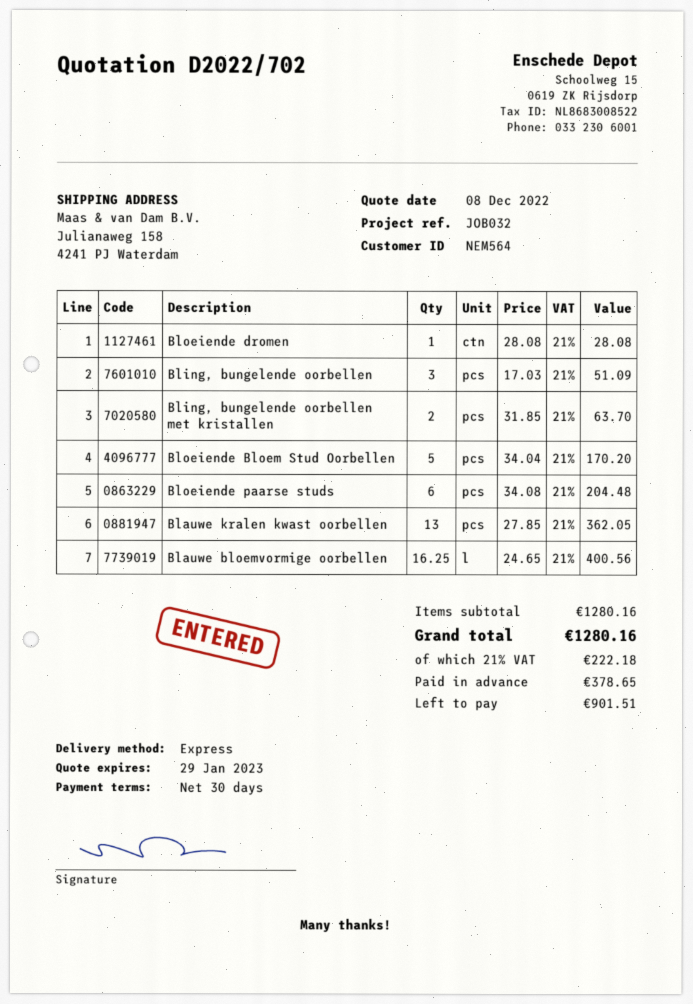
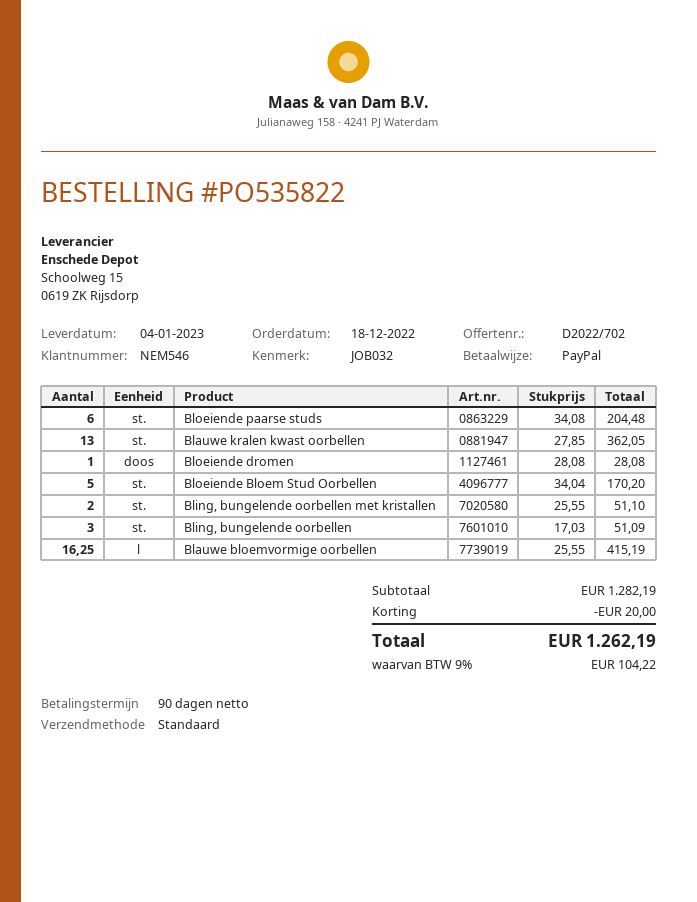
payment terms: 30 days -> 90 days
customer number: NEM564 -> NEM546
shipping method: express -> standard
Bling, bungelende oorbellen met kristallen: 2 x 31.85 = 63.70 -> 2 x 25.55 = 51.10
Blauwe bloemvormige oorbellen: 16.25 x 24.65 = 400.56 -> 16.25 x 25.55 = 415.19
subtotal: 1280.16 -> 1282.19
discount: none -> 20.00
tax: 21% = 222.18 -> 9% = 104.22
total: 1280.16 -> 1262.19

